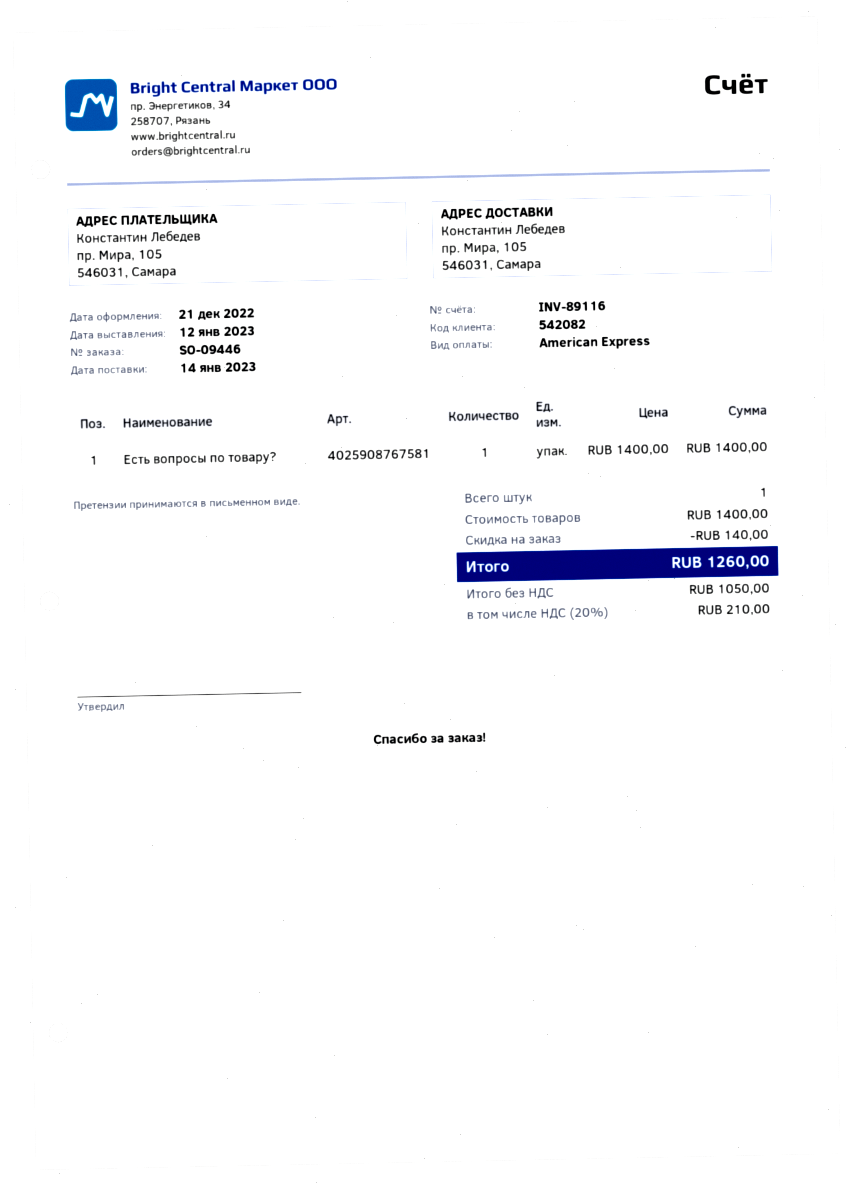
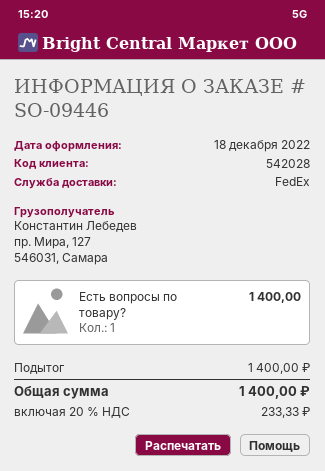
order date: 2022-12-21 -> 2022-12-18
customer number: 542082 -> 542028
ship to: пр. Мира, 105, 546031, Самара -> пр. Мира, 127, 546031, Самара
discount: 140.00 -> none
tax: 20% = 210.00 -> 20% = 233.33
total: 1260.00 -> 1400.00

